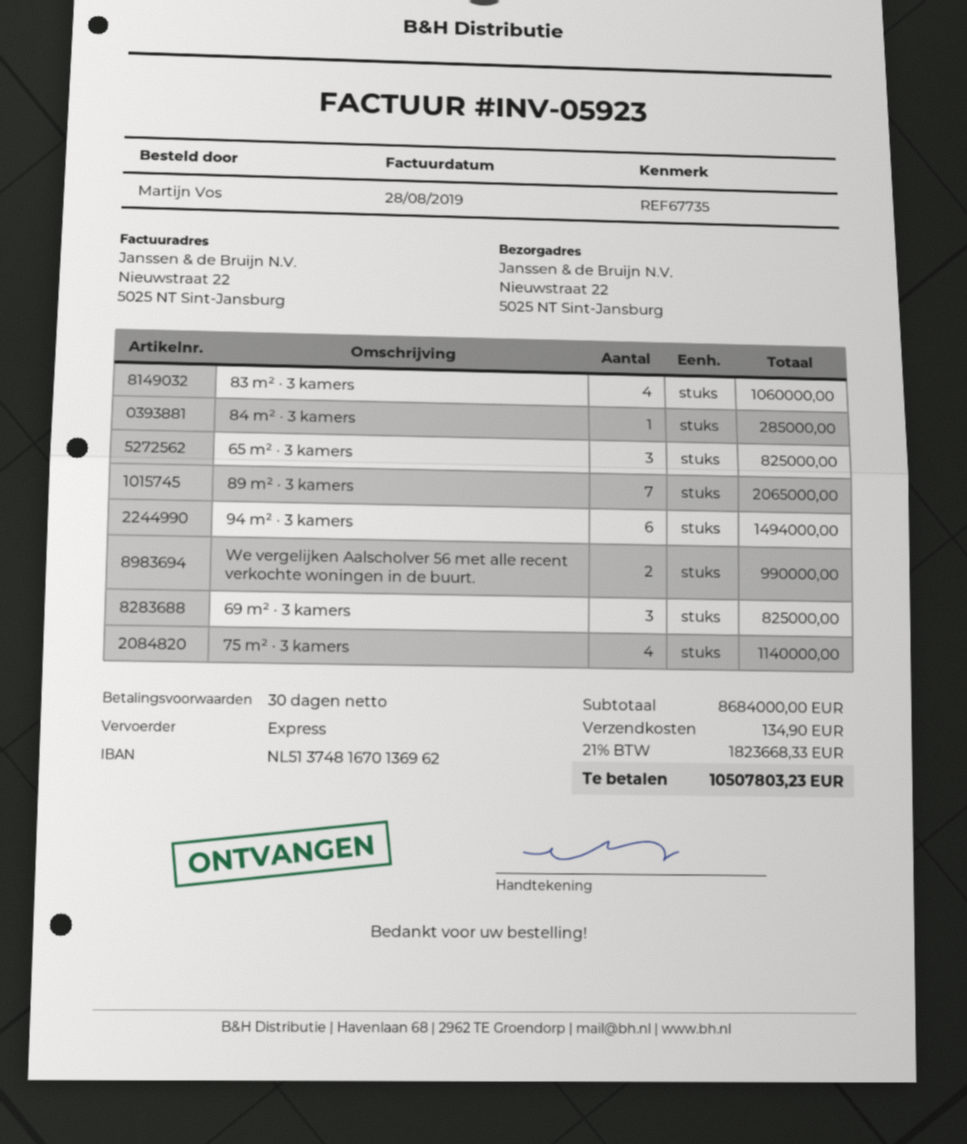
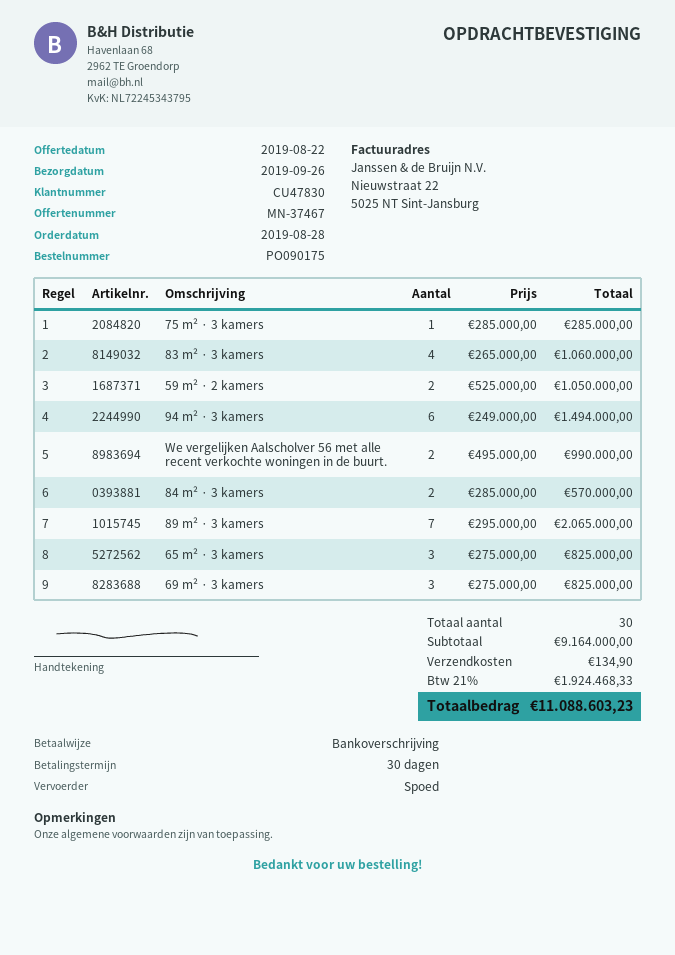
84 m² · 3 kamers: 1 for 285000.00 -> 2 for 570000.00
75 m² · 3 kamers: 4 for 1140000.00 -> 1 for 285000.00
59 m² · 2 kamers: none -> 2 for 1050000.00
subtotal: 8684000.00 -> 9164000.00
tax: 21% = 1823668.33 -> 21% = 1924468.33
total: 10507803.23 -> 11088603.23

